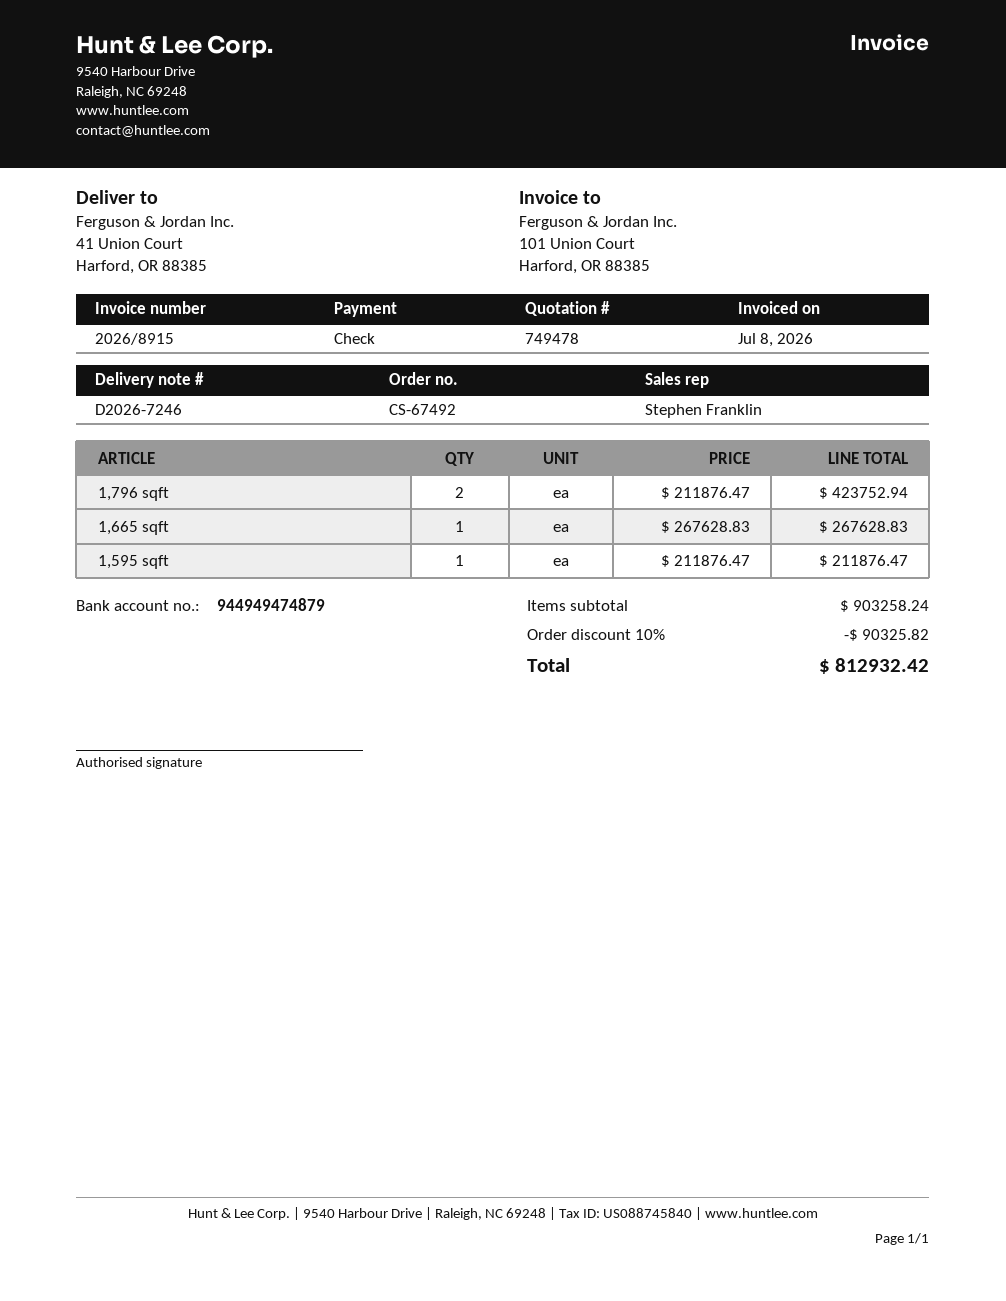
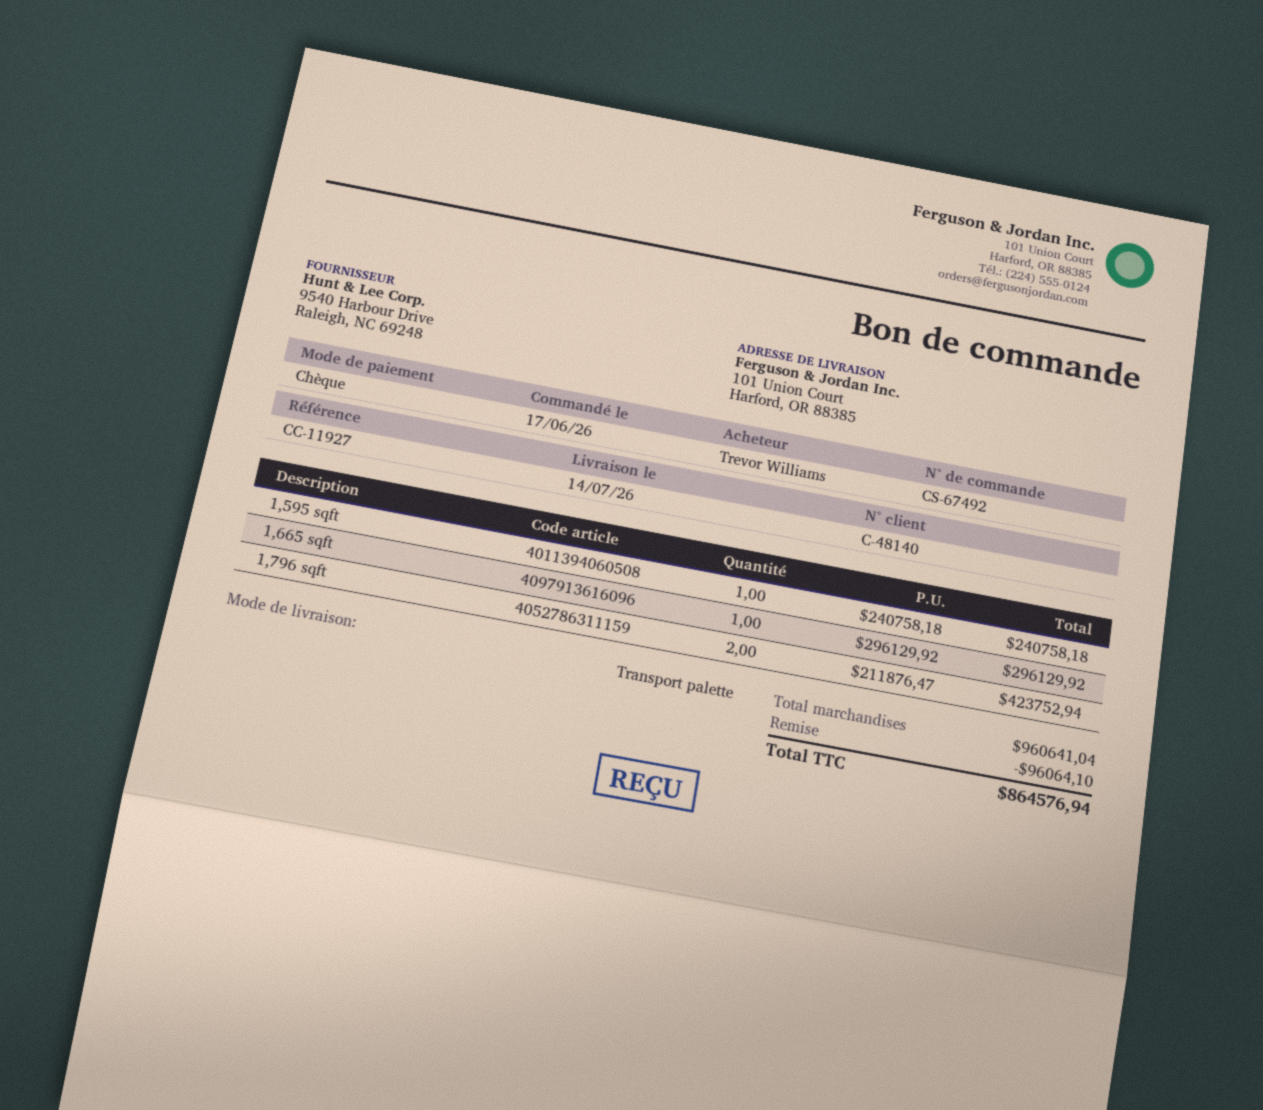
ship to: 41 Union Court, Harford, OR 88385 -> 101 Union Court, Harford, OR 88385
1,665 sqft: 1 x 267628.83 = 267628.83 -> 1 x 296129.92 = 296129.92
1,595 sqft: 1 x 211876.47 = 211876.47 -> 1 x 240758.18 = 240758.18
subtotal: 903258.24 -> 960641.04
discount: 90325.82 -> 96064.10
total: 812932.42 -> 864576.94

